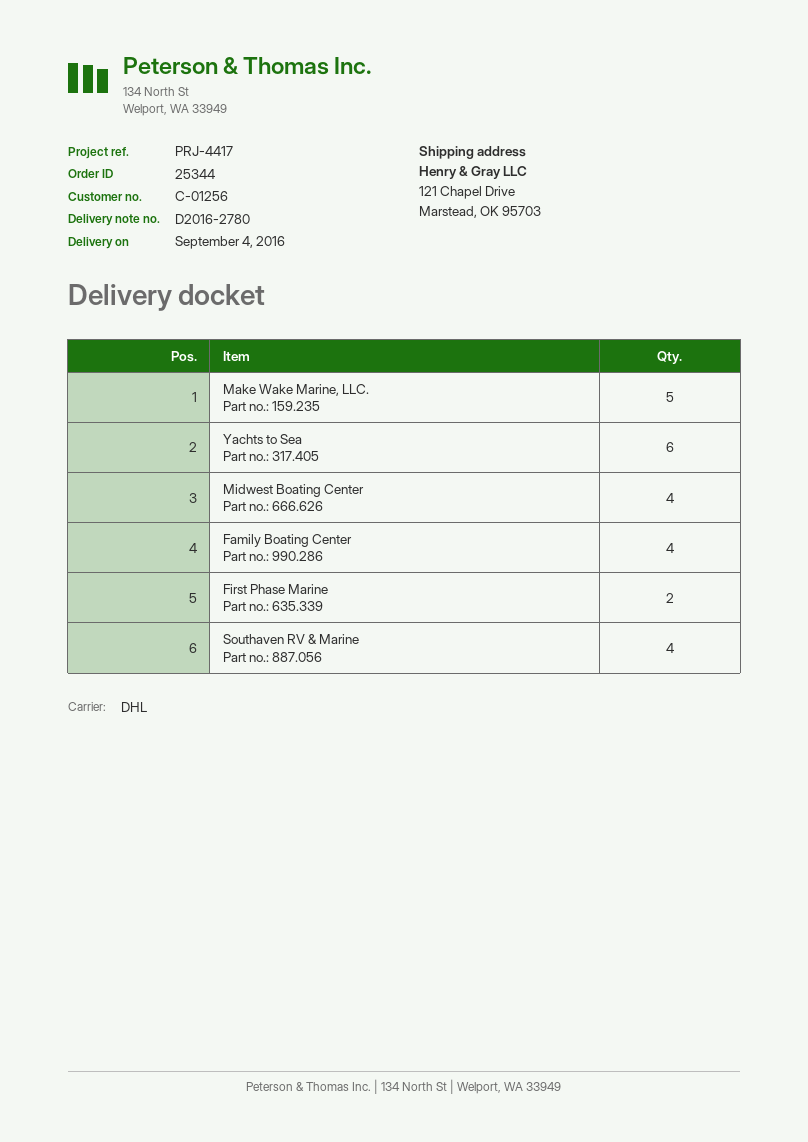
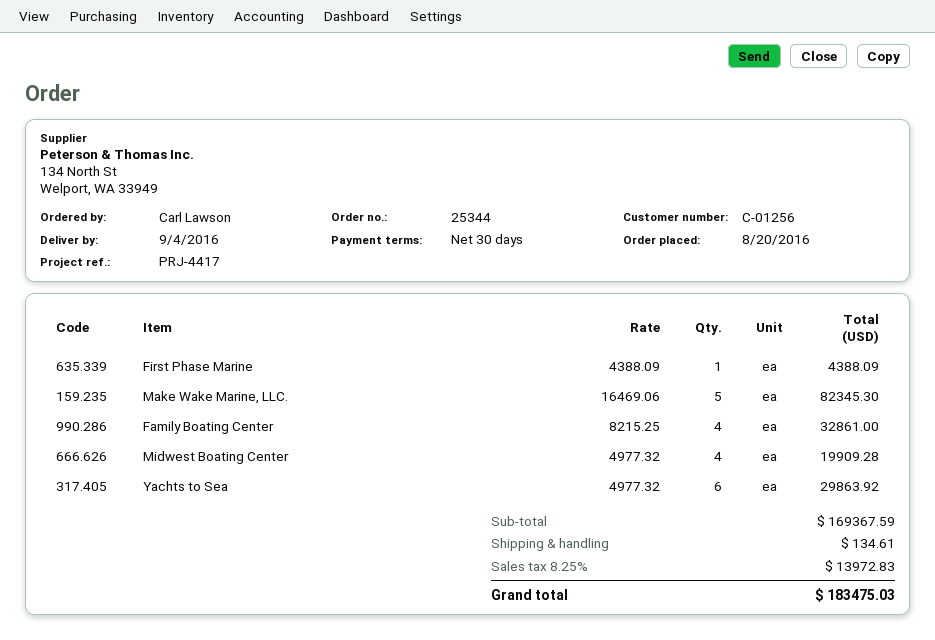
First Phase Marine: 2 -> 1
Southaven RV & Marine: 4 -> none

